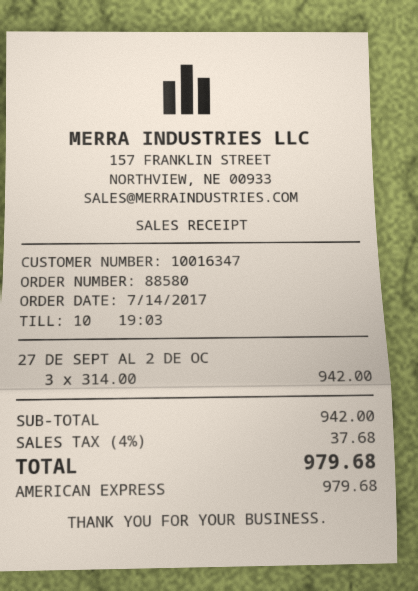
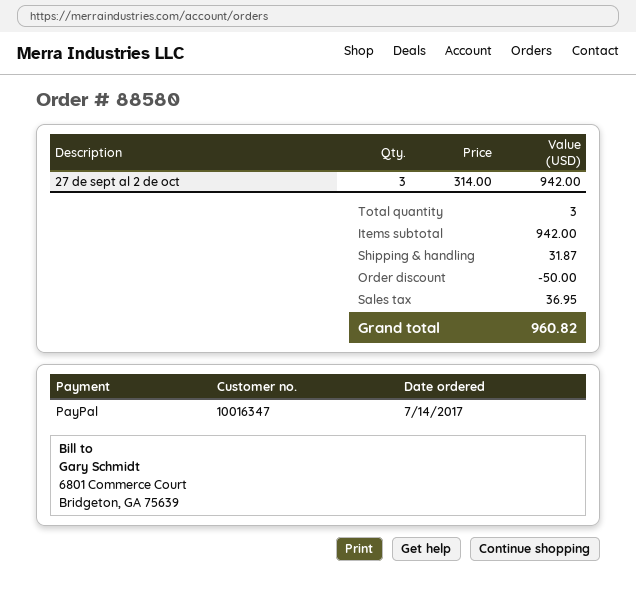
payment method: American Express -> PayPal
discount: none -> 50.00
shipping: none -> 31.87
tax: 37.68 -> 36.95
total: 979.68 -> 960.82

